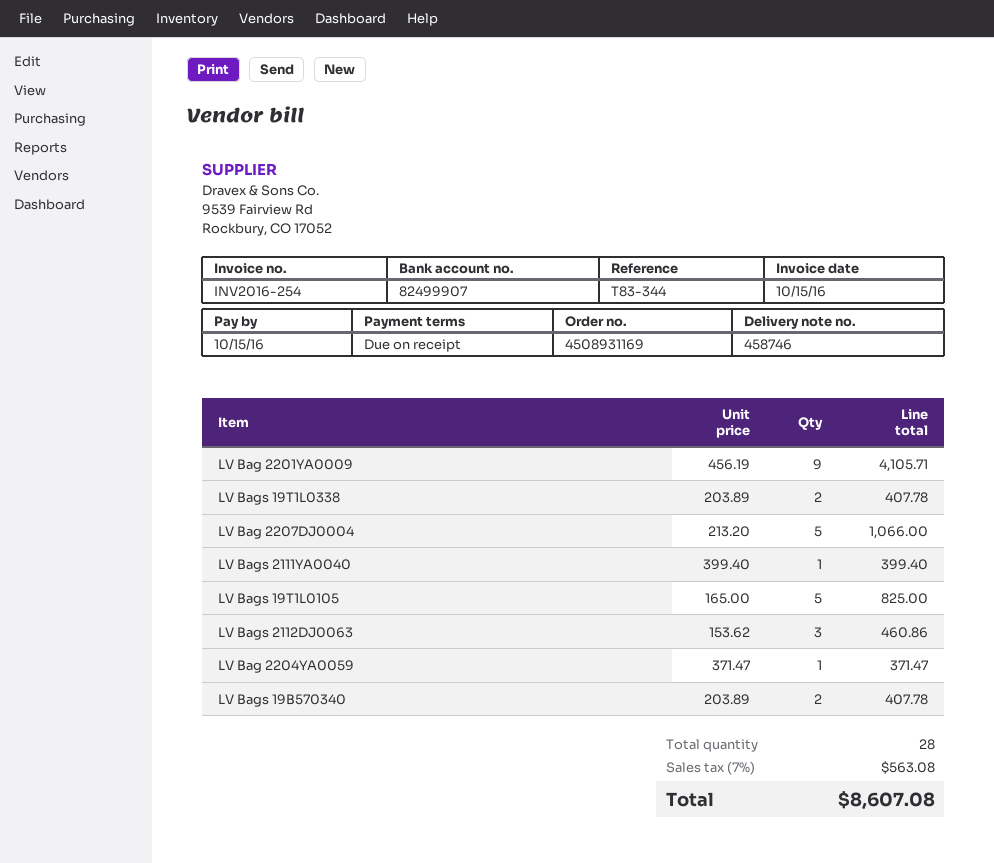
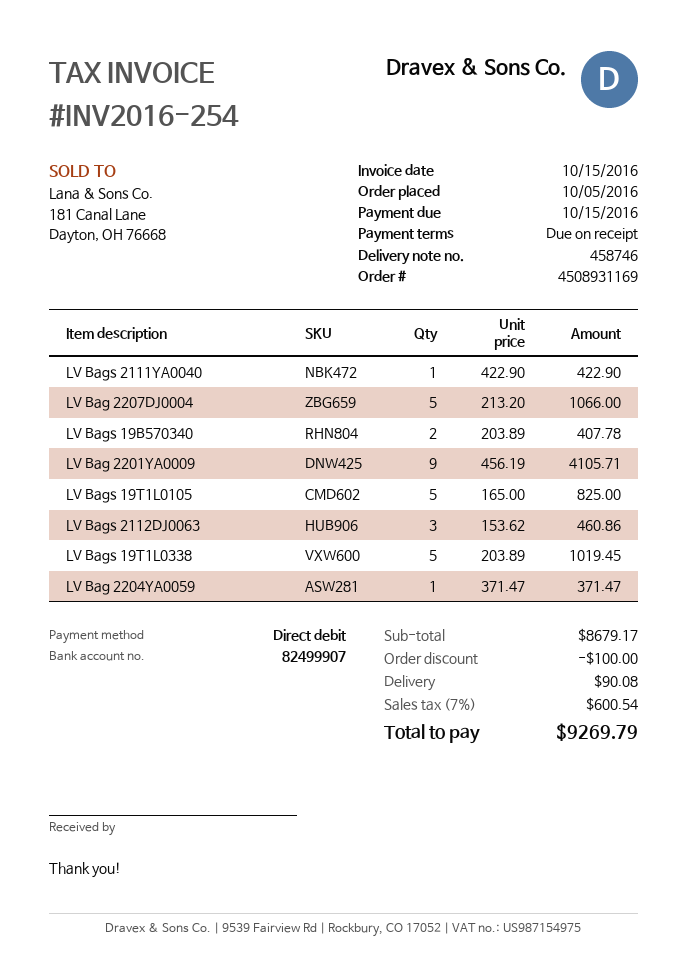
LV Bags 19T1L0338: 2 x 203.89 = 407.78 -> 5 x 203.89 = 1019.45
LV Bags 2111YA0040: 1 x 399.40 = 399.40 -> 1 x 422.90 = 422.90
discount: none -> 100.00
shipping: none -> 90.08
tax: 7% = 563.08 -> 7% = 600.54
total: 8607.08 -> 9269.79

